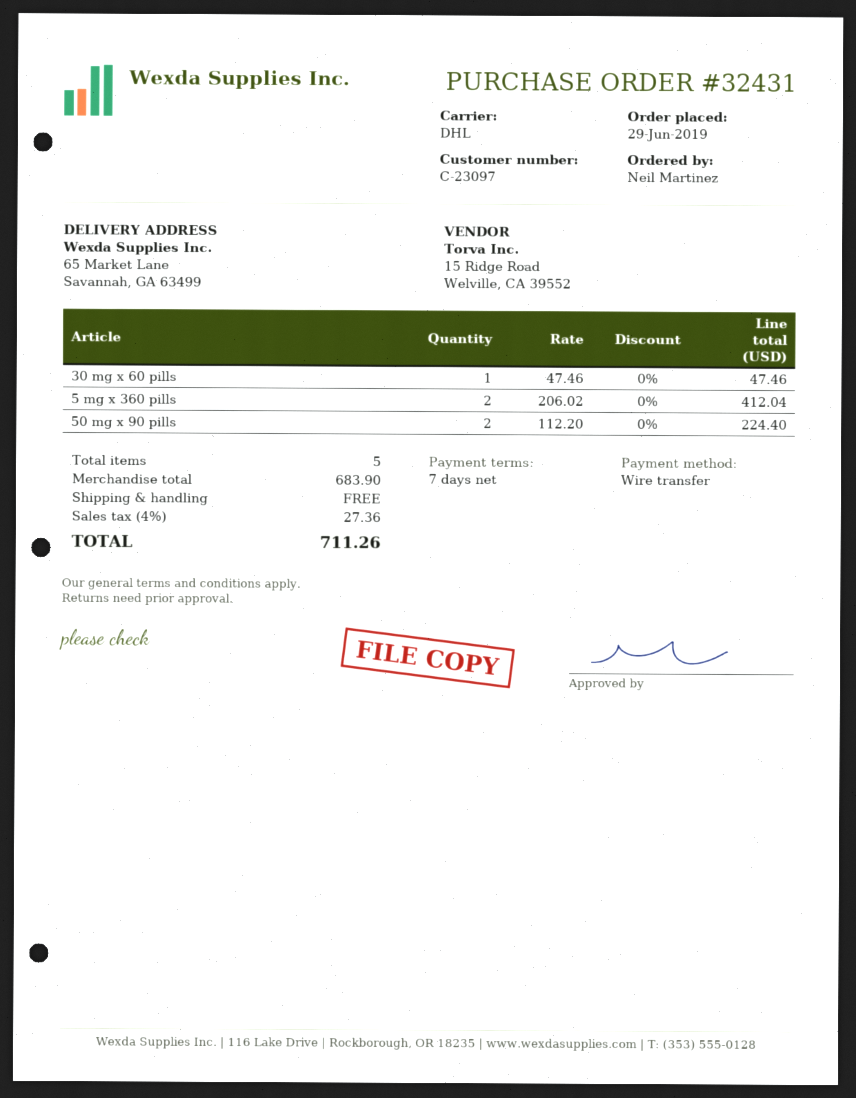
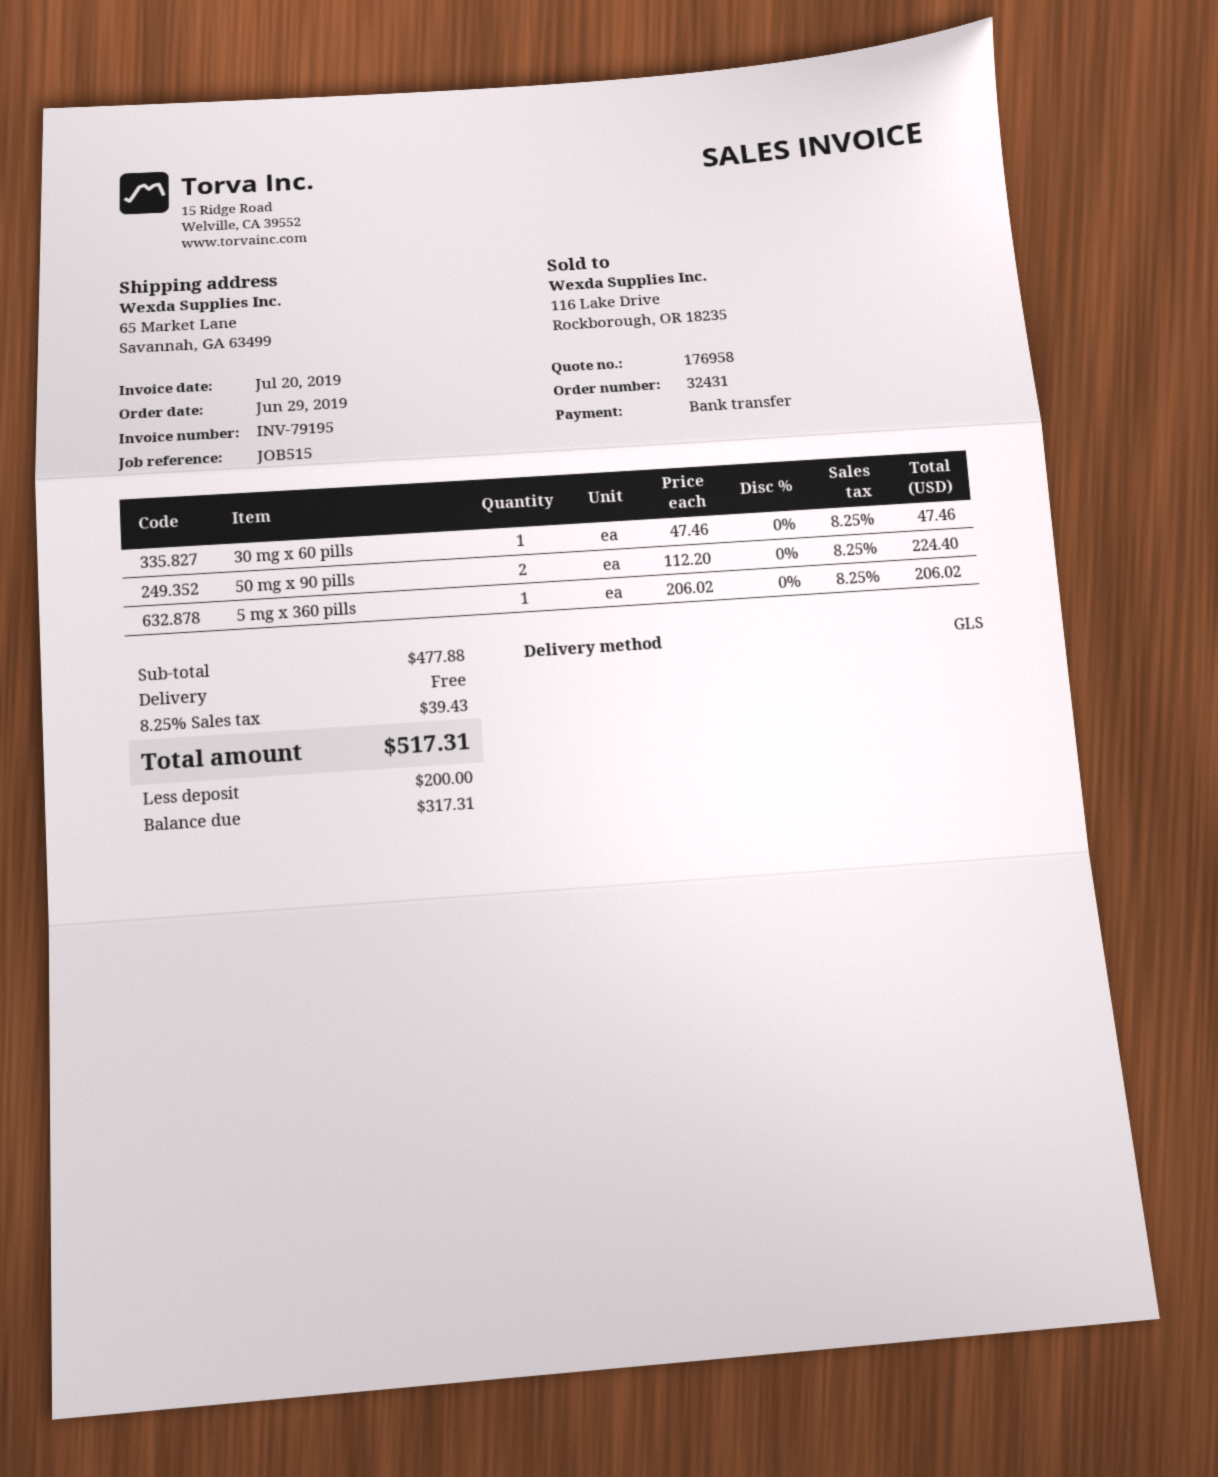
shipping method: DHL -> GLS
5 mg x 360 pills: 2 x 206.02 = 412.04 -> 1 x 206.02 = 206.02
subtotal: 683.90 -> 477.88
tax: 4% = 27.36 -> 8.25% = 39.43
total: 711.26 -> 517.31

